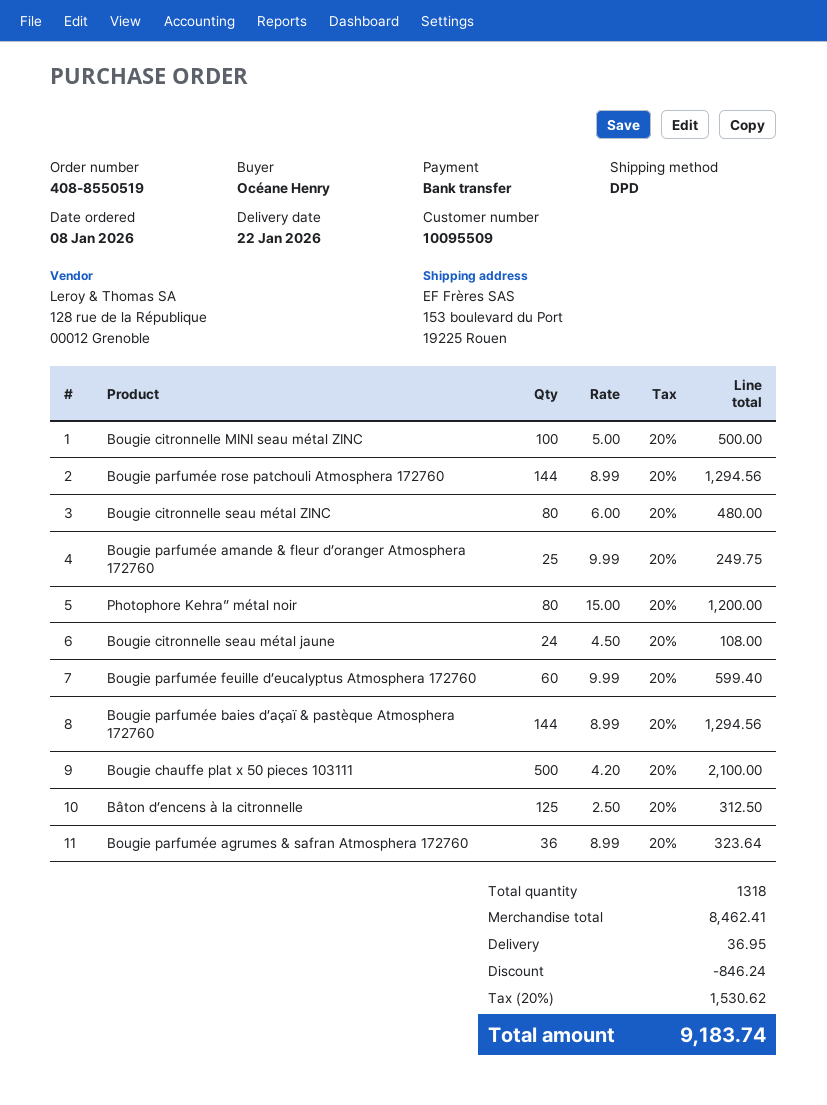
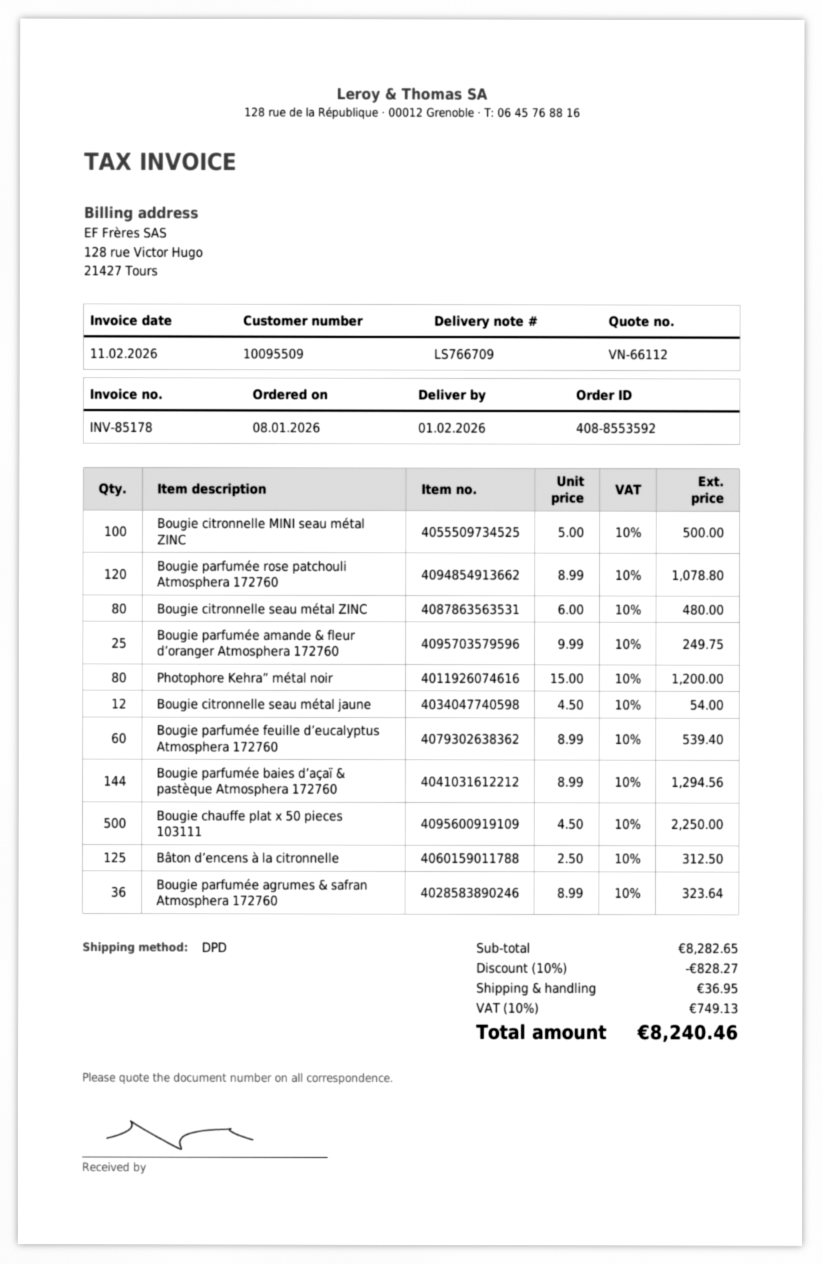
order number: 408-8550519 -> 408-8553592
delivery date: 2026-01-22 -> 2026-02-01
Bougie parfumée rose patchouli Atmosphera 172760: 144 x 8.99 = 1294.56 -> 120 x 8.99 = 1078.80
Bougie citronnelle seau métal jaune: 24 x 4.50 = 108.00 -> 12 x 4.50 = 54.00
Bougie parfumée feuille d’eucalyptus Atmosphera 172760: 60 x 9.99 = 599.40 -> 60 x 8.99 = 539.40
Bougie chauffe plat x 50 pieces 103111: 500 x 4.20 = 2100.00 -> 500 x 4.50 = 2250.00
subtotal: 8462.41 -> 8282.65
discount: 846.24 -> 828.27
tax: 20% = 1530.62 -> 10% = 749.13
total: 9183.74 -> 8240.46

